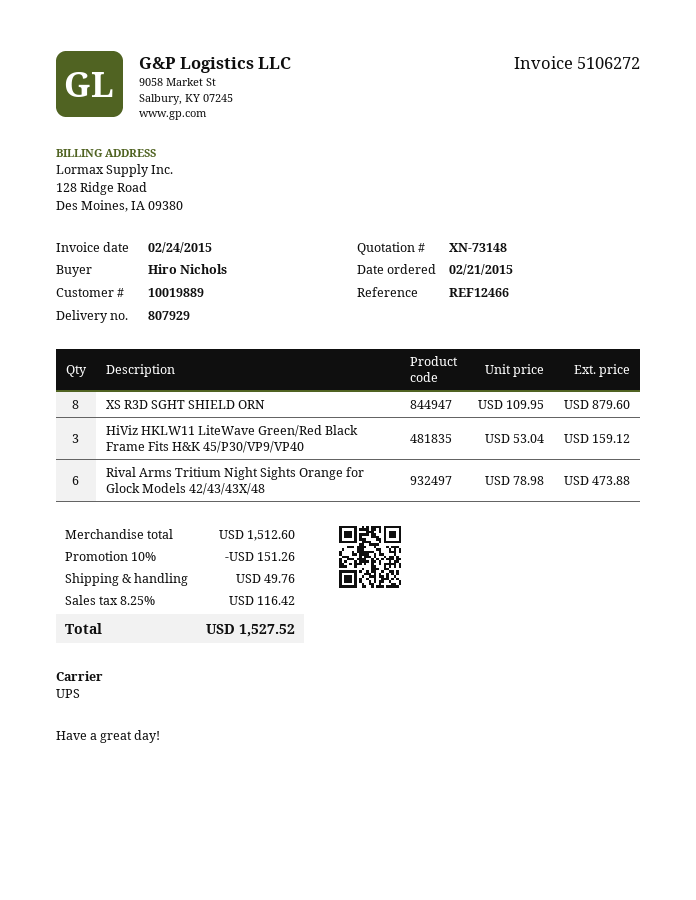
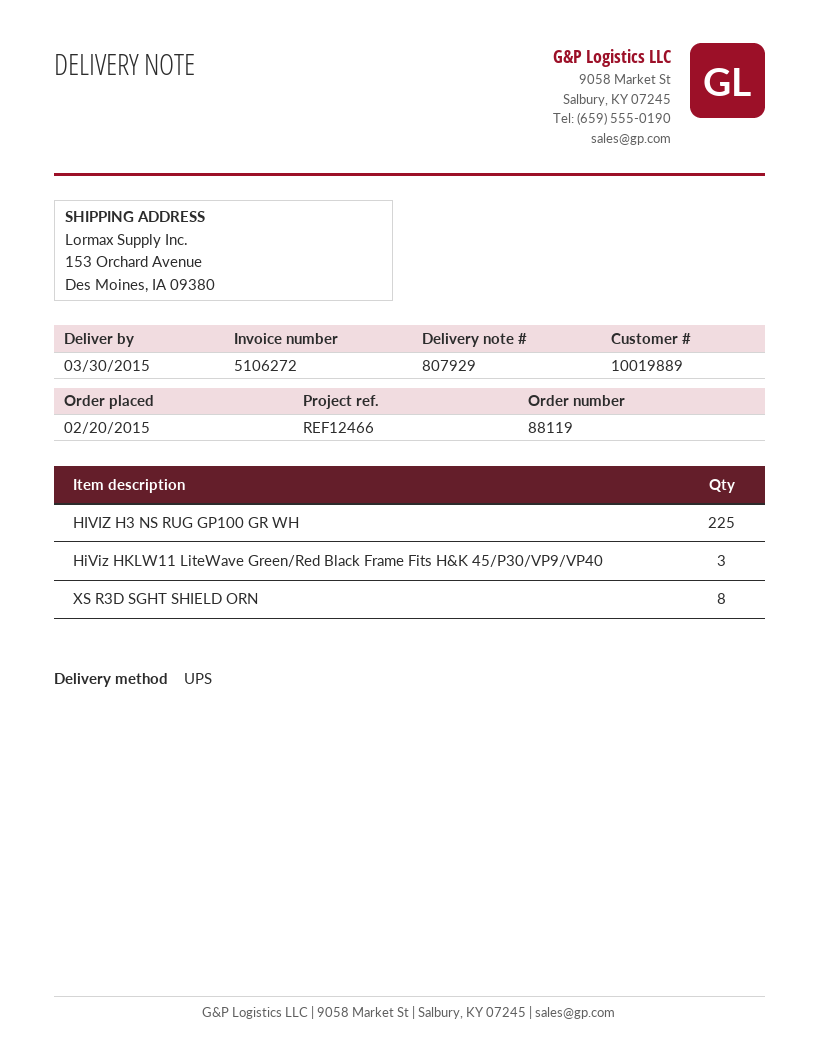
order date: 2015-02-21 -> 2015-02-20
Rival Arms Tritium Night Sights Orange for Glock Models 42/43/43X/48: 6 -> none
HIVIZ H3 NS RUG GP100 GR WH: none -> 225

